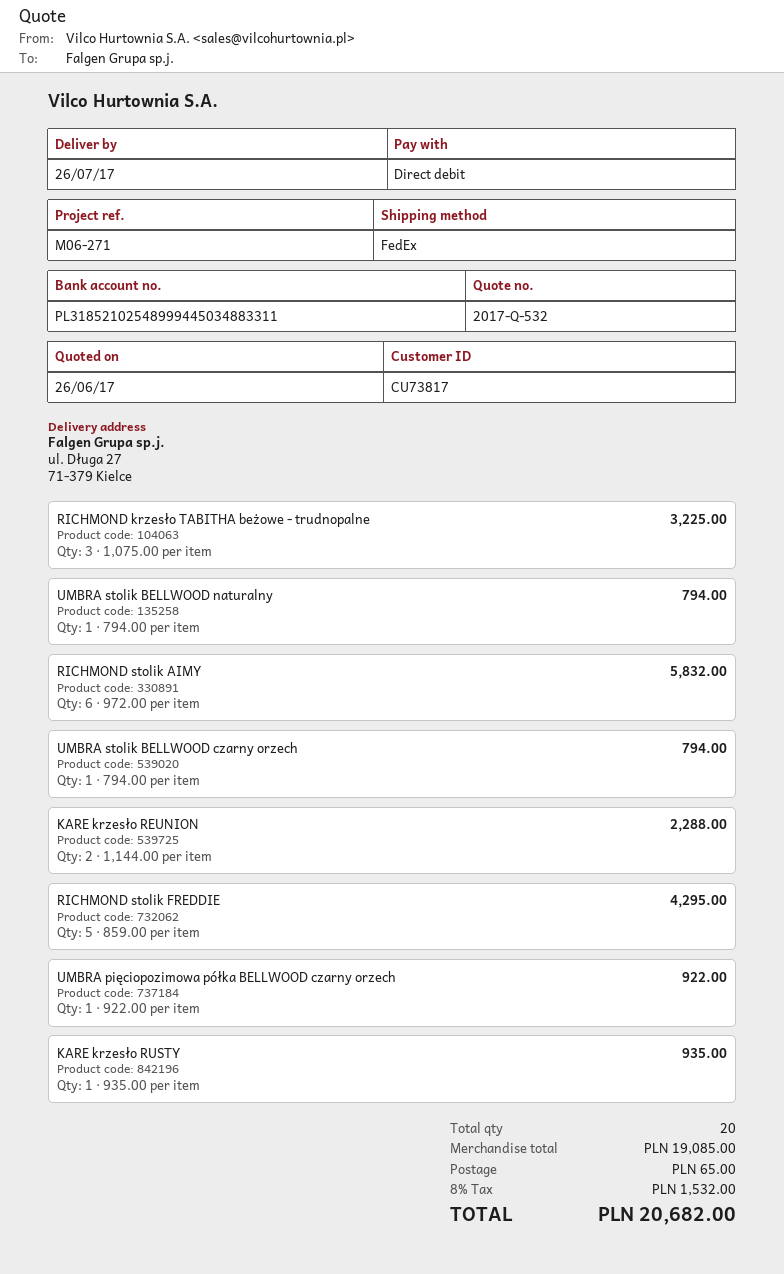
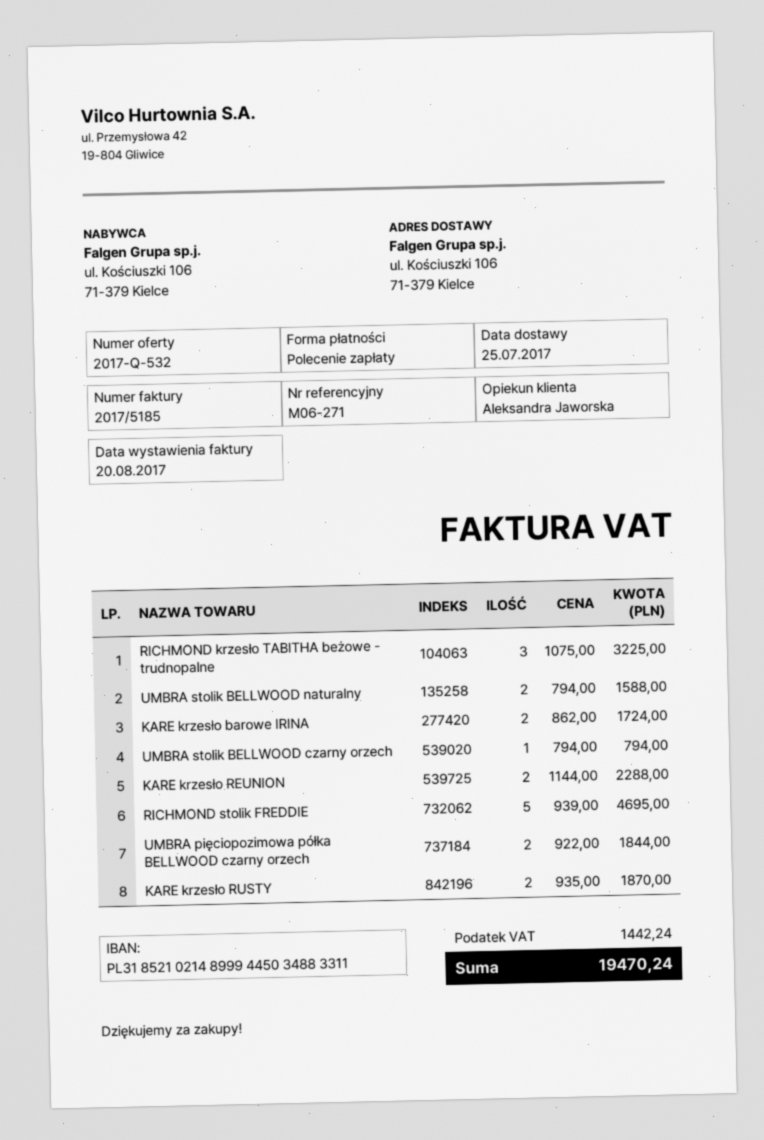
delivery date: 2017-07-26 -> 2017-07-25
bank account: PL31852102548999445034883311 -> PL31852102148999445034883311
ship to: ul. Długa 27, 71-379 Kielce -> ul. Kościuszki 106, 71-379 Kielce
UMBRA stolik BELLWOOD naturalny: 1 x 794.00 = 794.00 -> 2 x 794.00 = 1588.00
RICHMOND stolik AIMY: 6 x 972.00 = 5832.00 -> none
RICHMOND stolik FREDDIE: 5 x 859.00 = 4295.00 -> 5 x 939.00 = 4695.00
UMBRA pięciopozimowa półka BELLWOOD czarny orzech: 1 x 922.00 = 922.00 -> 2 x 922.00 = 1844.00
KARE krzesło RUSTY: 1 x 935.00 = 935.00 -> 2 x 935.00 = 1870.00
KARE krzesło barowe IRINA: none -> 2 x 862.00 = 1724.00
shipping: 65.00 -> none
tax: 1532.00 -> 1442.24
total: 20682.00 -> 19470.24

